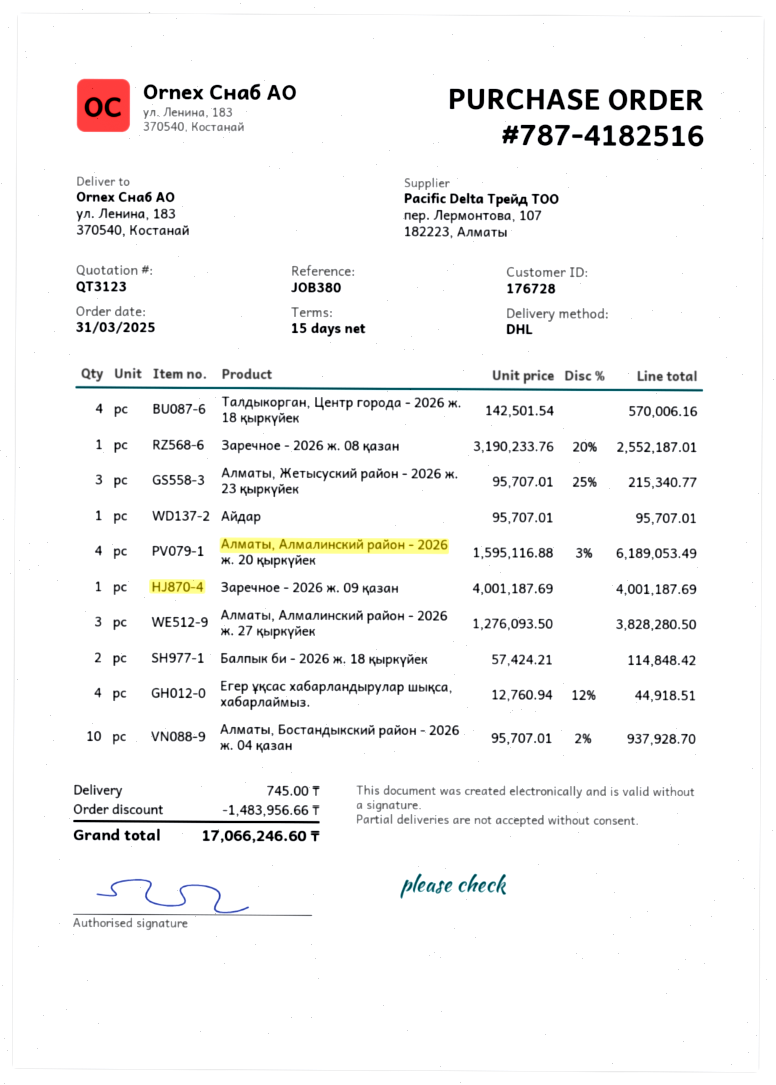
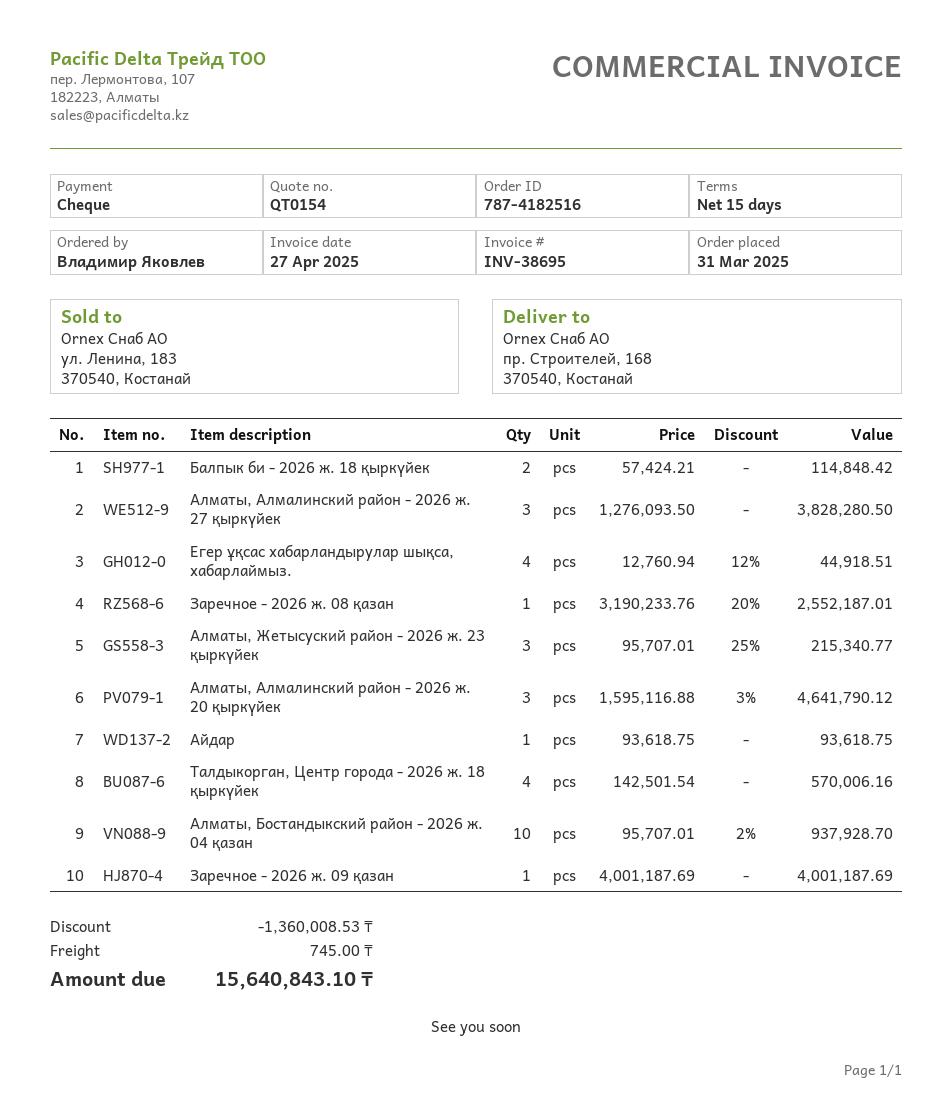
quote number: QT3123 -> QT0154
ship to: ул. Ленина, 183, 370540, Костанай -> пр. Строителей, 168, 370540, Костанай
Айдар: 1 x 95707.01 = 95707.01 -> 1 x 93618.75 = 93618.75
Алматы, Алмалинский район - 2026 ж. 20 қыркүйек: 4 x 1595116.88 - 3% = 6189053.49 -> 3 x 1595116.88 - 3% = 4641790.12
discount: 1483956.66 -> 1360008.53
total: 17066246.60 -> 15640843.10

